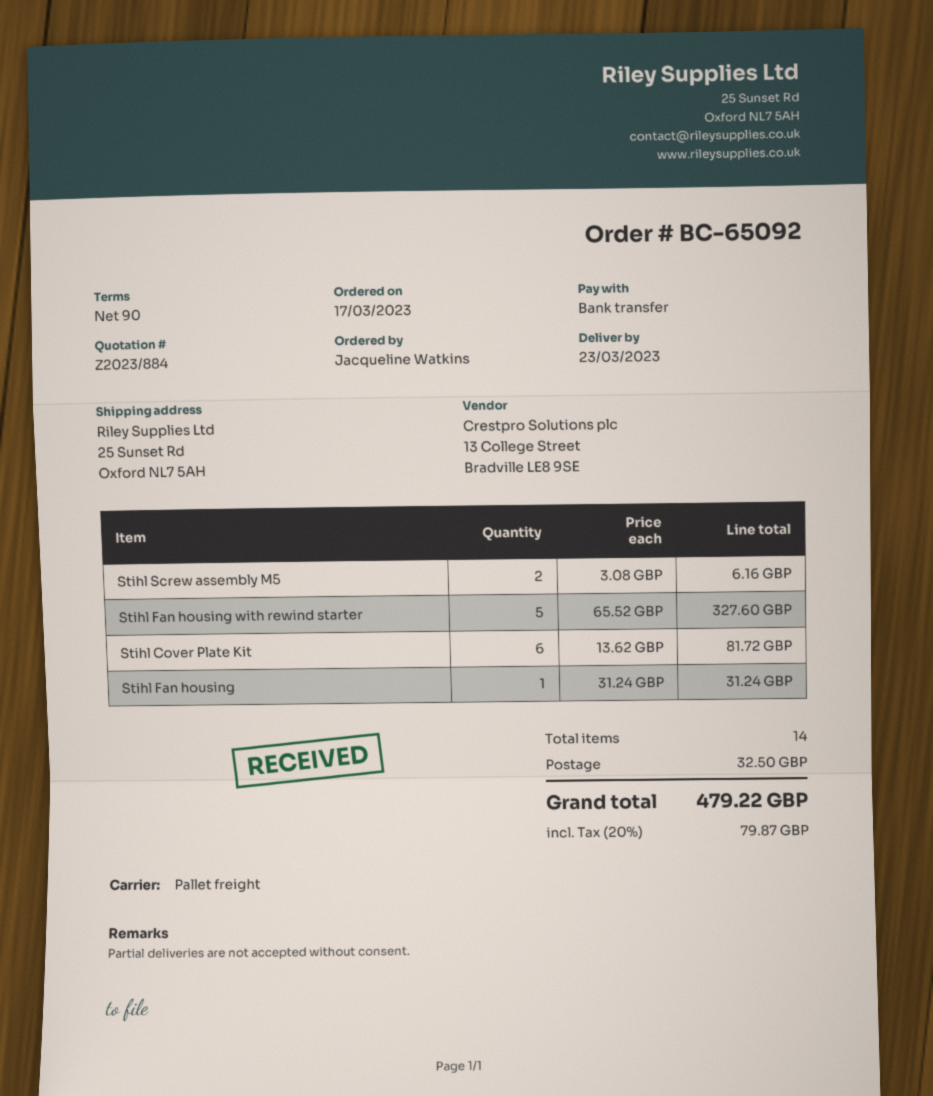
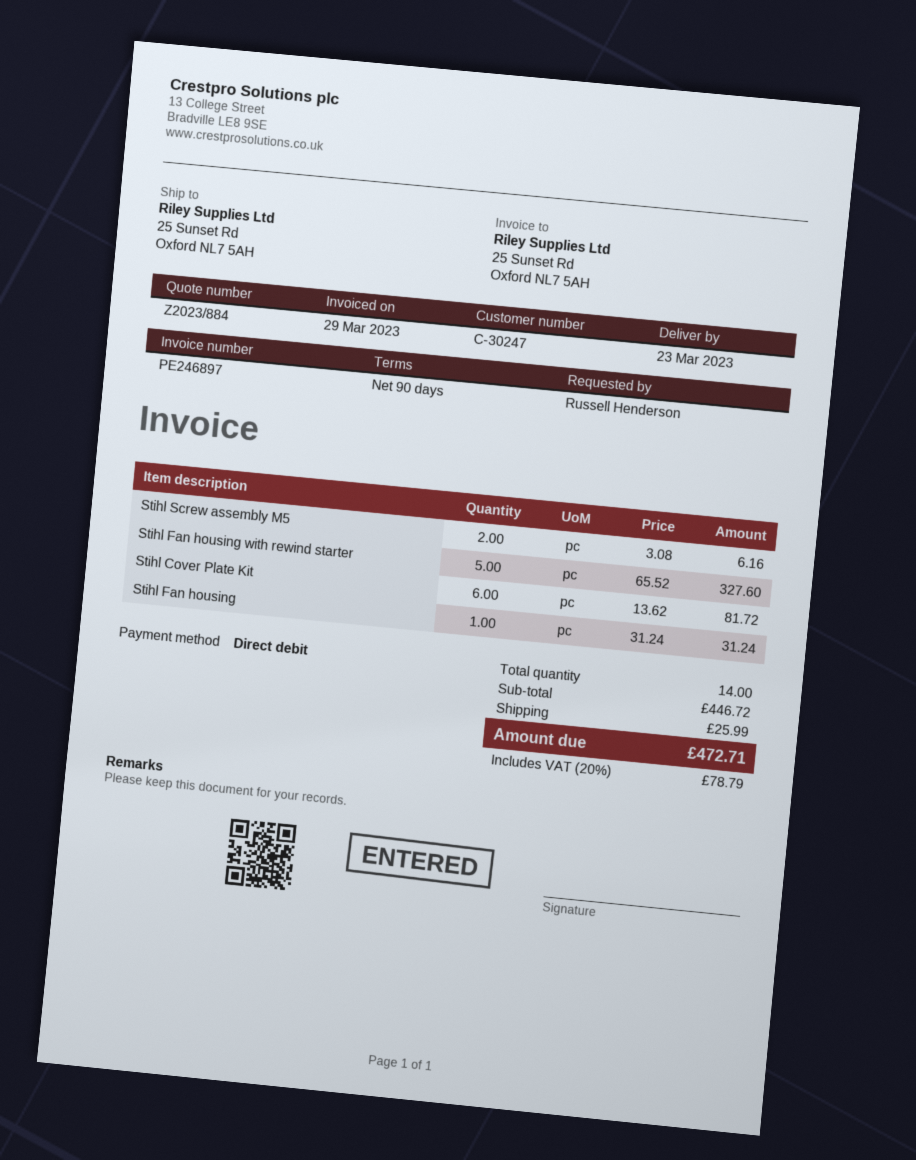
ordered by: Jacqueline Watkins -> Russell Henderson
payment method: bank transfer -> direct debit
shipping: 32.50 -> 25.99
tax: 20% = 79.87 -> 20% = 78.79
total: 479.22 -> 472.71

